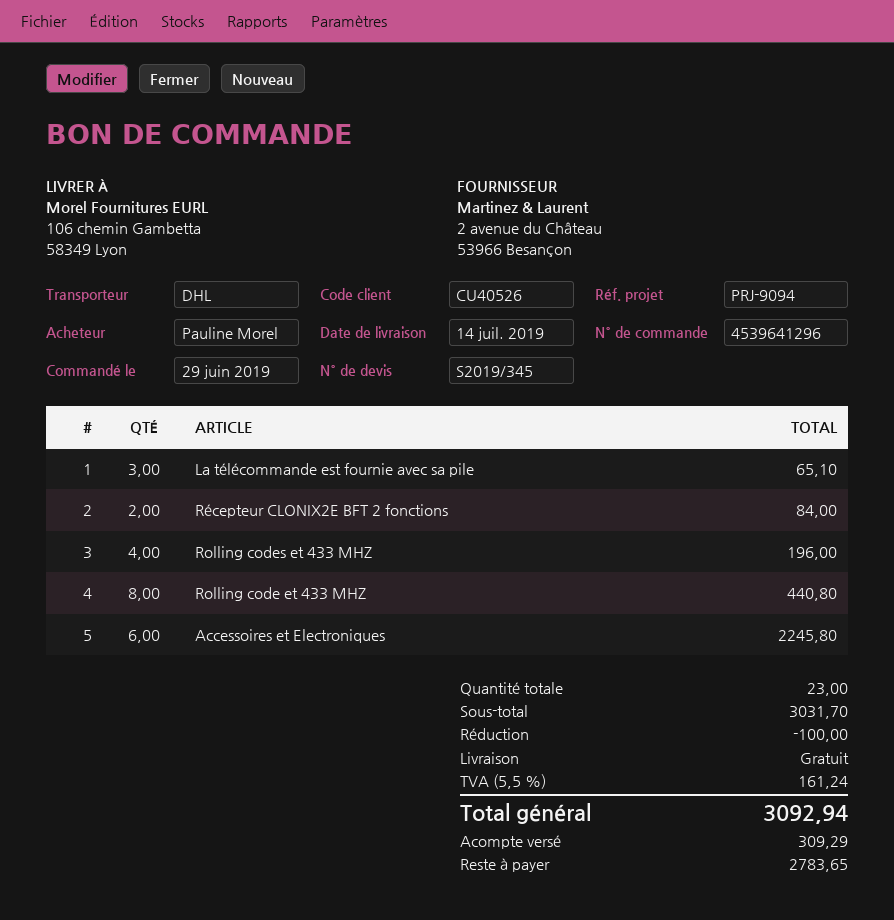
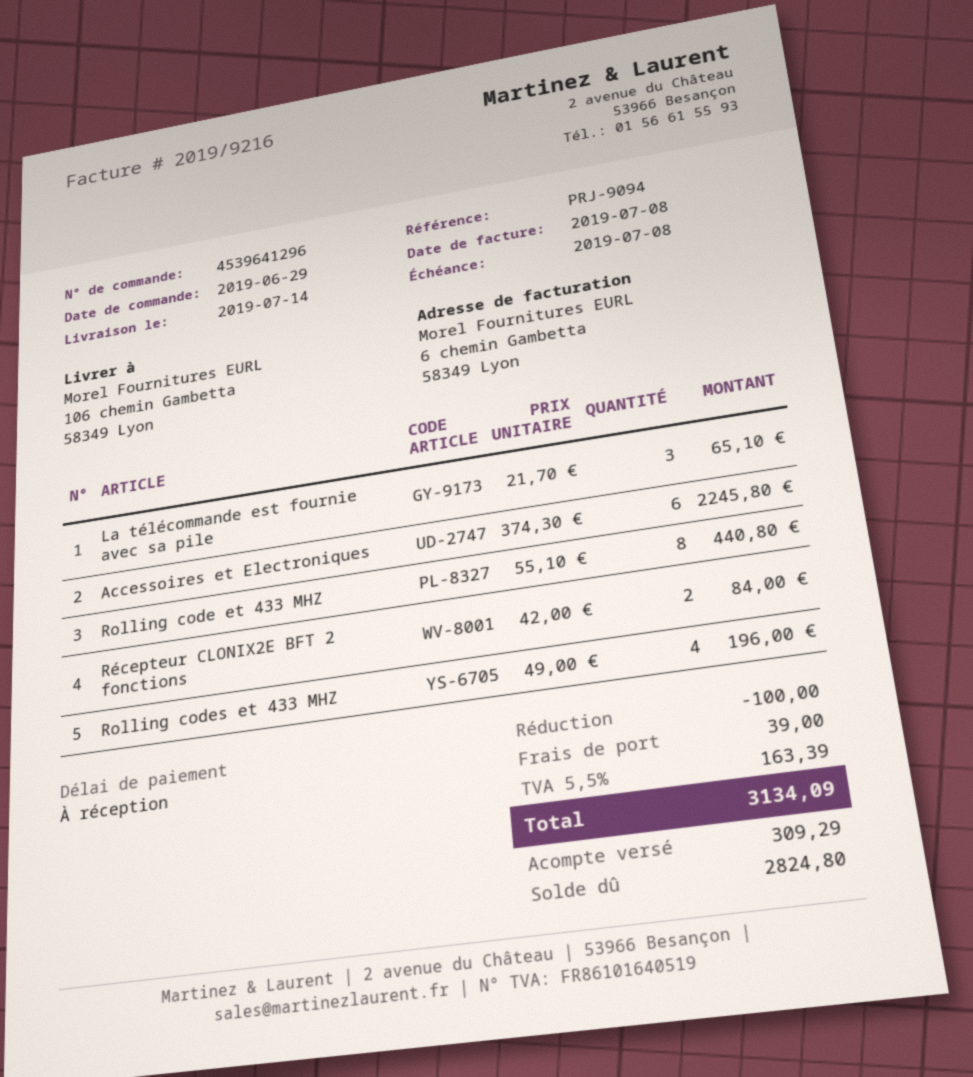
shipping: 0.00 -> 39.00
tax: 5.5% = 161.24 -> 5.5% = 163.39
total: 3092.94 -> 3134.09
balance: 2783.65 -> 2824.80

